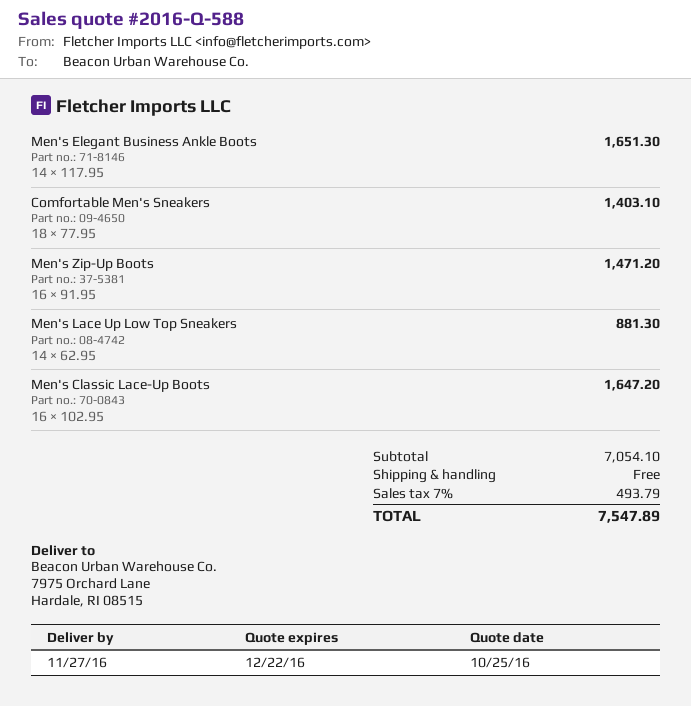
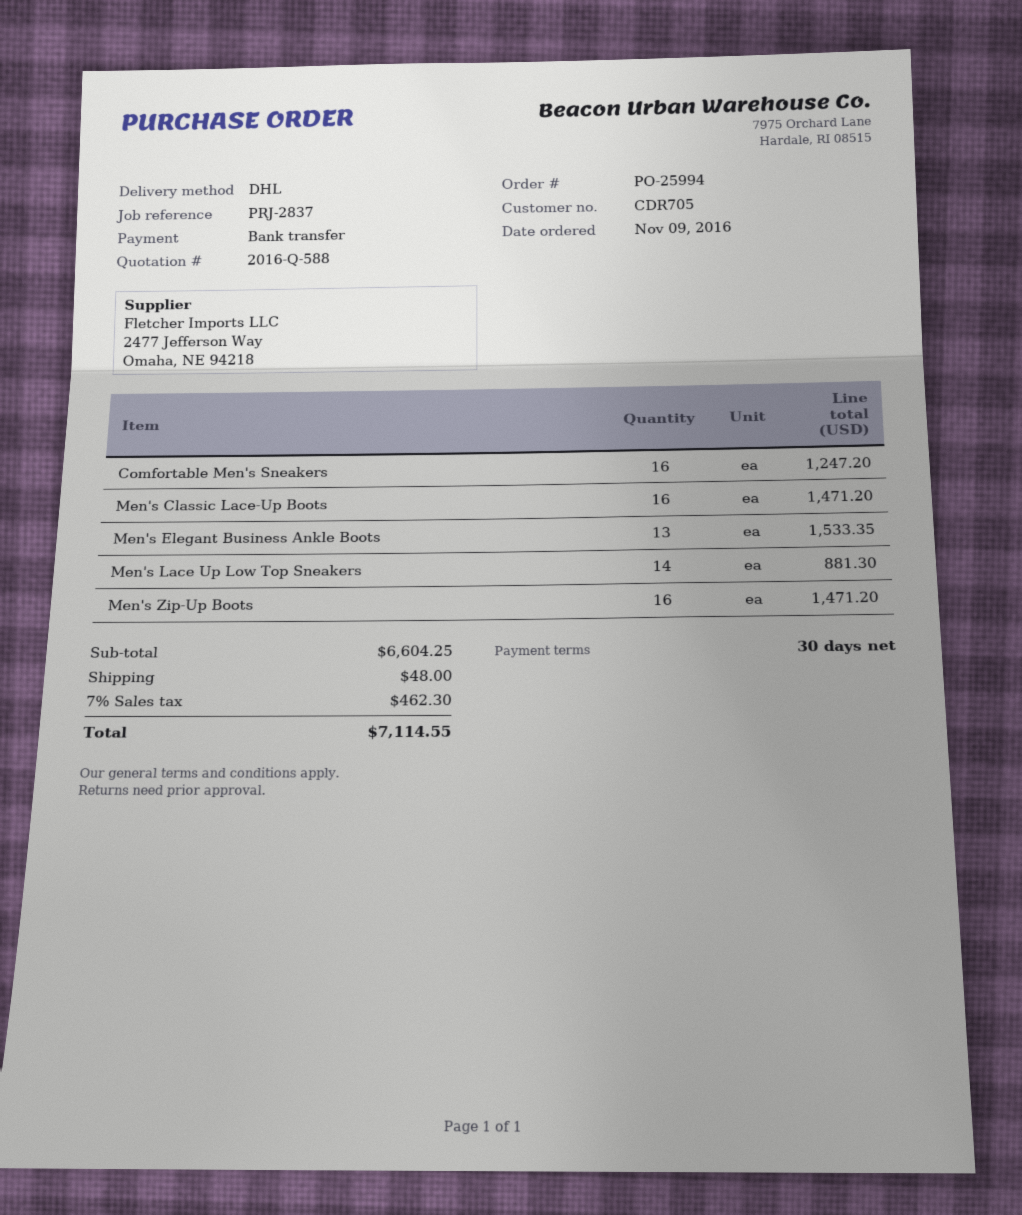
Men's Elegant Business Ankle Boots: 14 for 1651.30 -> 13 for 1533.35
Comfortable Men's Sneakers: 18 for 1403.10 -> 16 for 1247.20
Men's Classic Lace-Up Boots: 16 for 1647.20 -> 16 for 1471.20
subtotal: 7054.10 -> 6604.25
shipping: 0.00 -> 48.00
tax: 7% = 493.79 -> 7% = 462.30
total: 7547.89 -> 7114.55

